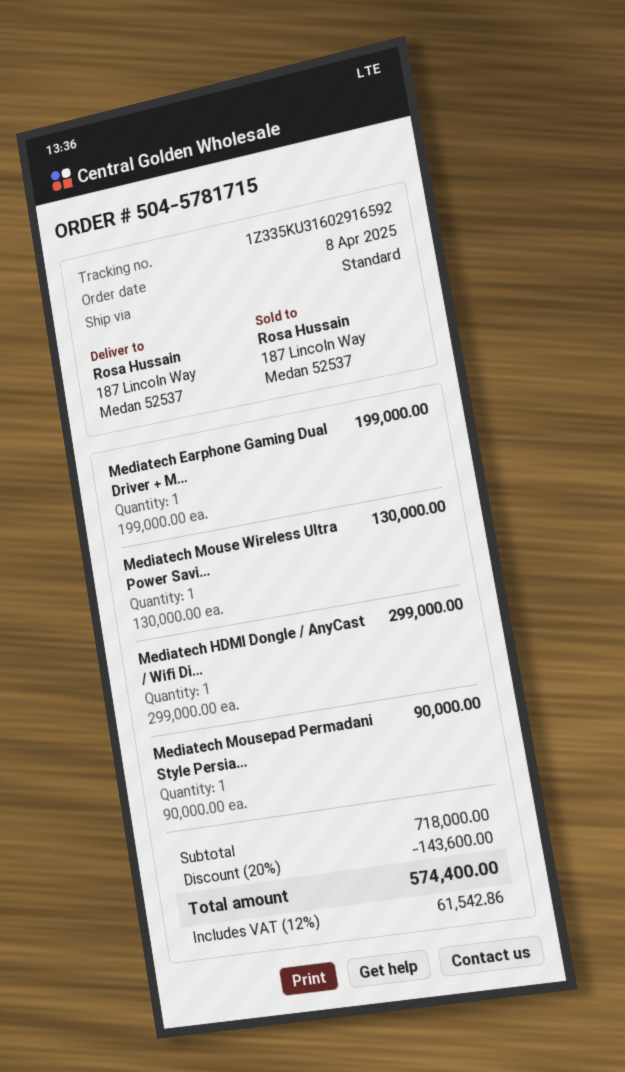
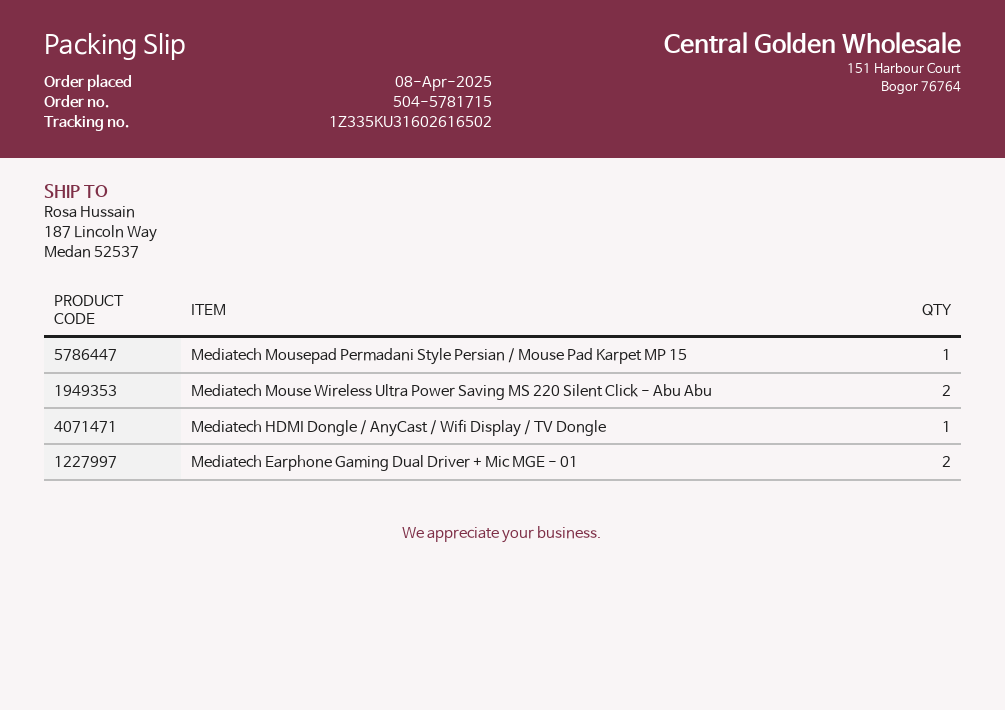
tracking number: 1Z335KU31602916592 -> 1Z335KU31602616502
Mediatech Earphone Gaming Dual Driver + M...: 1 -> 2
Mediatech Mouse Wireless Ultra Power Savi...: 1 -> 2

